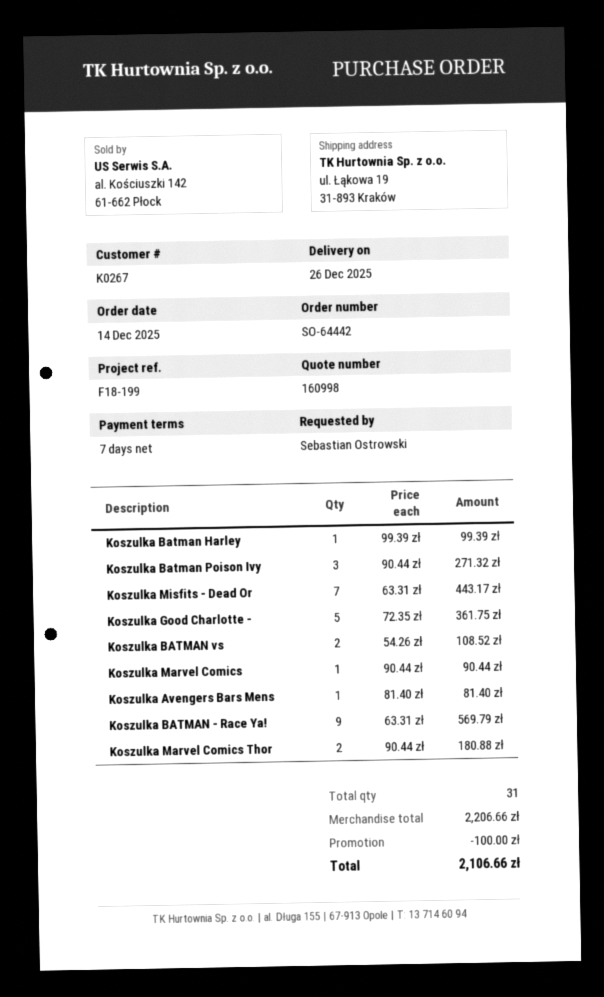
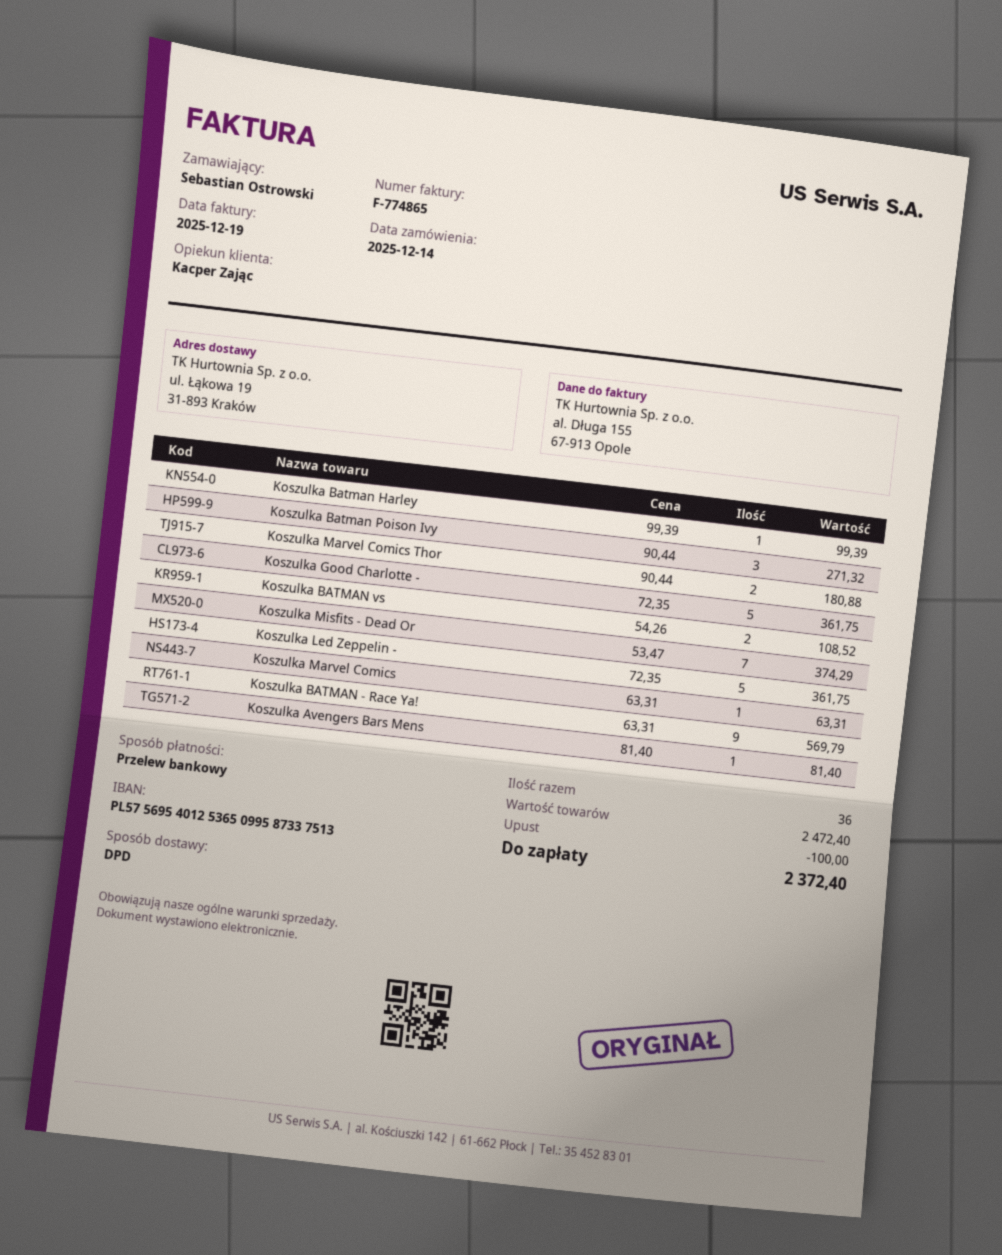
Koszulka Misfits - Dead Or: 7 x 63.31 = 443.17 -> 7 x 53.47 = 374.29
Koszulka Marvel Comics: 1 x 90.44 = 90.44 -> 1 x 63.31 = 63.31
Koszulka Led Zeppelin -: none -> 5 x 72.35 = 361.75
total quantity: 31 -> 36
subtotal: 2206.66 -> 2472.40
total: 2106.66 -> 2372.40

